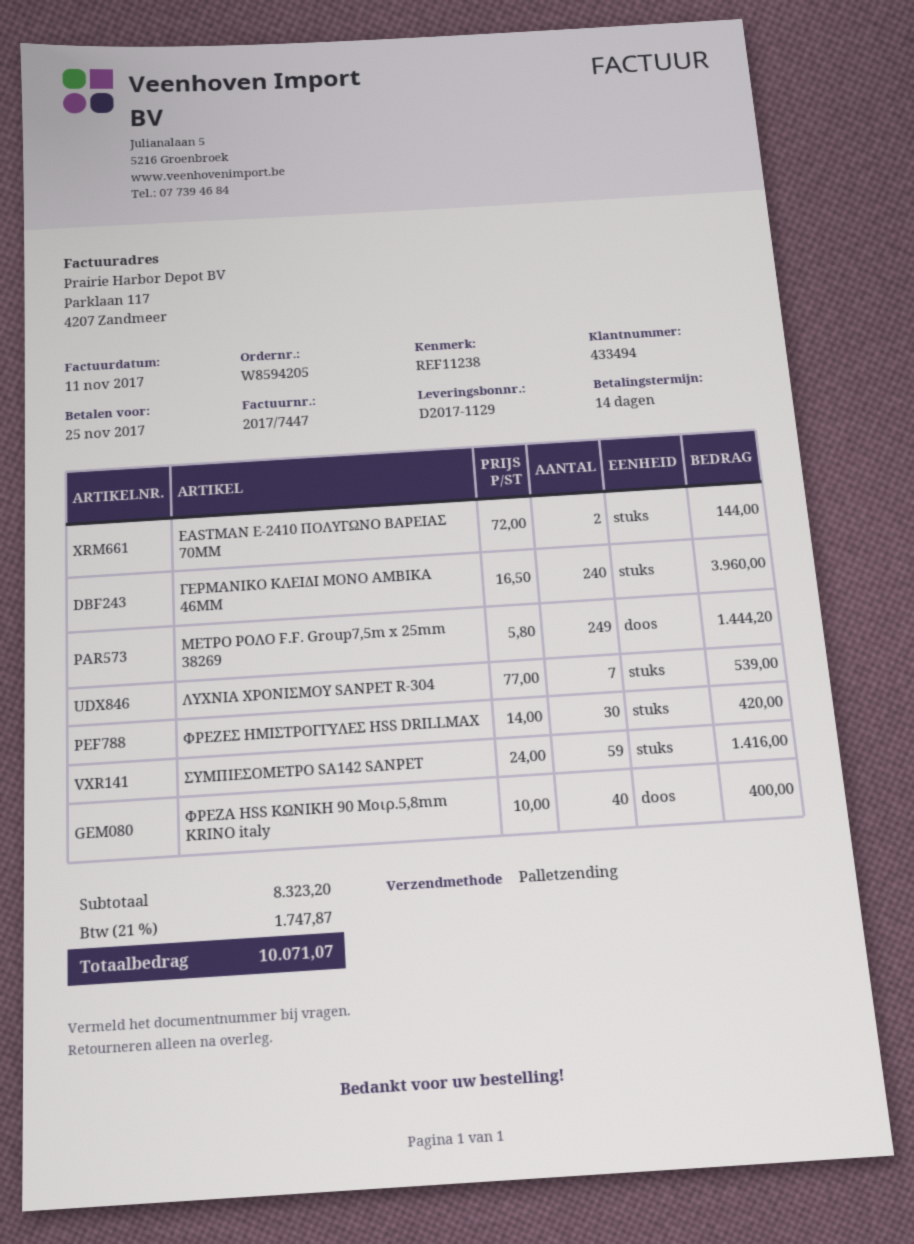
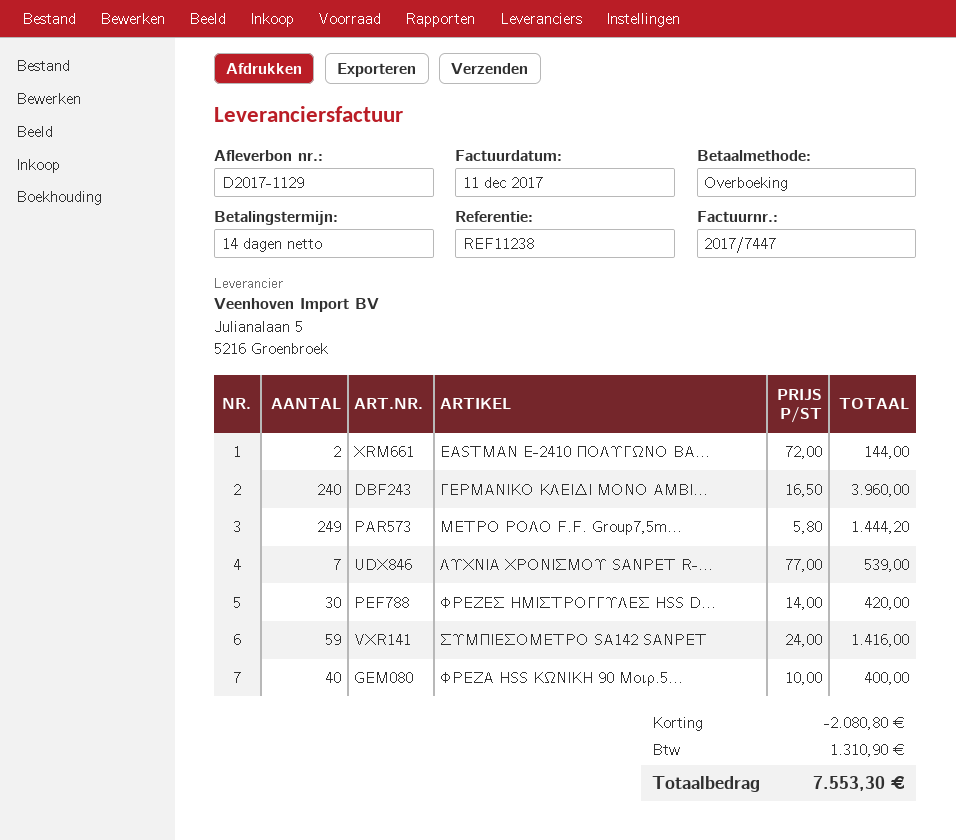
invoice date: 2017-11-11 -> 2017-12-11
discount: none -> 2080.80
tax: 1747.87 -> 1310.90
total: 10071.07 -> 7553.30

